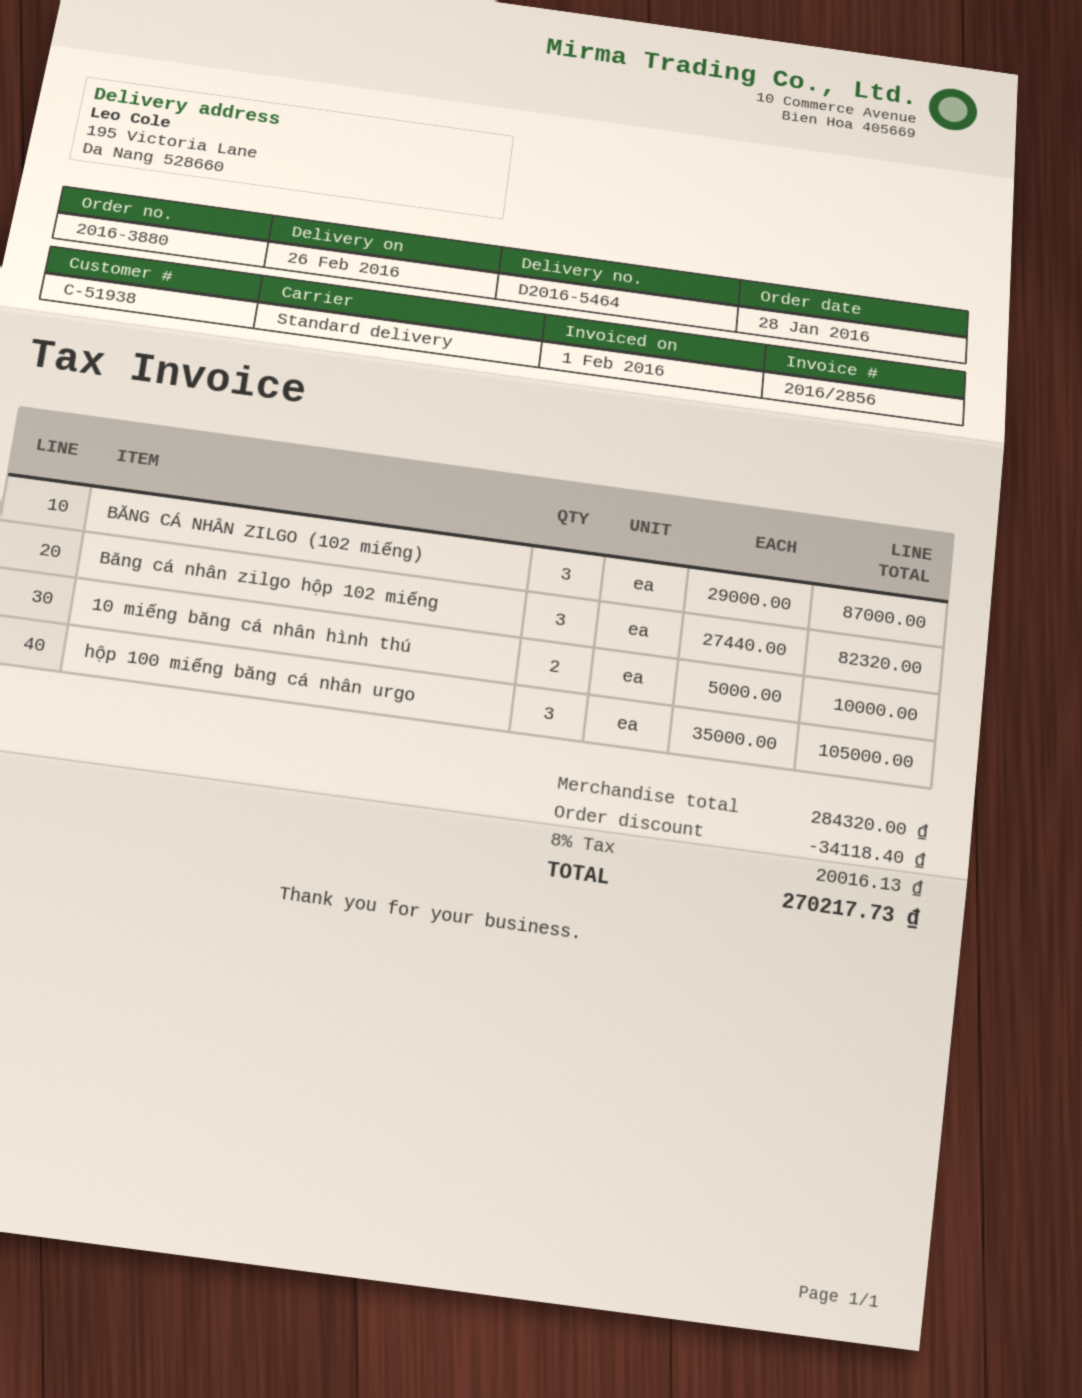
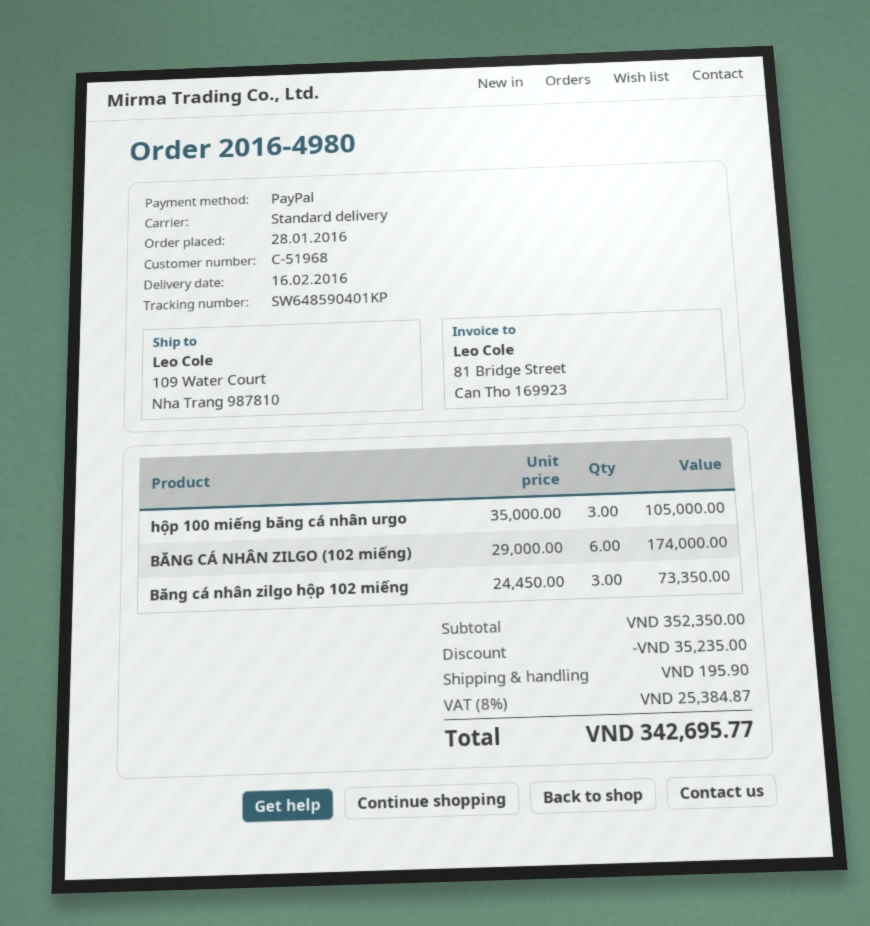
order number: 2016-3880 -> 2016-4980
delivery date: 2016-02-26 -> 2016-02-16
customer number: C-51938 -> C-51968
ship to: 195 Victoria Lane, Da Nang 528660 -> 109 Water Court, Nha Trang 987810
BĂNG CÁ NHÂN ZILGO (102 miếng): 3 x 29000.00 = 87000.00 -> 6 x 29000.00 = 174000.00
Băng cá nhân zilgo hộp 102 miếng: 3 x 27440.00 = 82320.00 -> 3 x 24450.00 = 73350.00
10 miếng băng cá nhân hình thú: 2 x 5000.00 = 10000.00 -> none
subtotal: 284320.00 -> 352350.00
discount: 34118.40 -> 35235.00
shipping: none -> 195.90
tax: 8% = 20016.13 -> 8% = 25384.87
total: 270217.73 -> 342695.77

